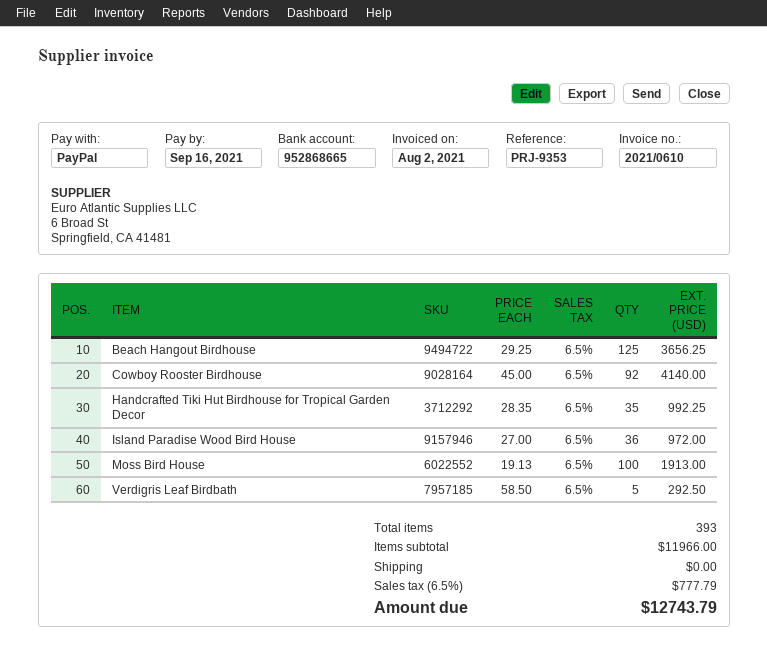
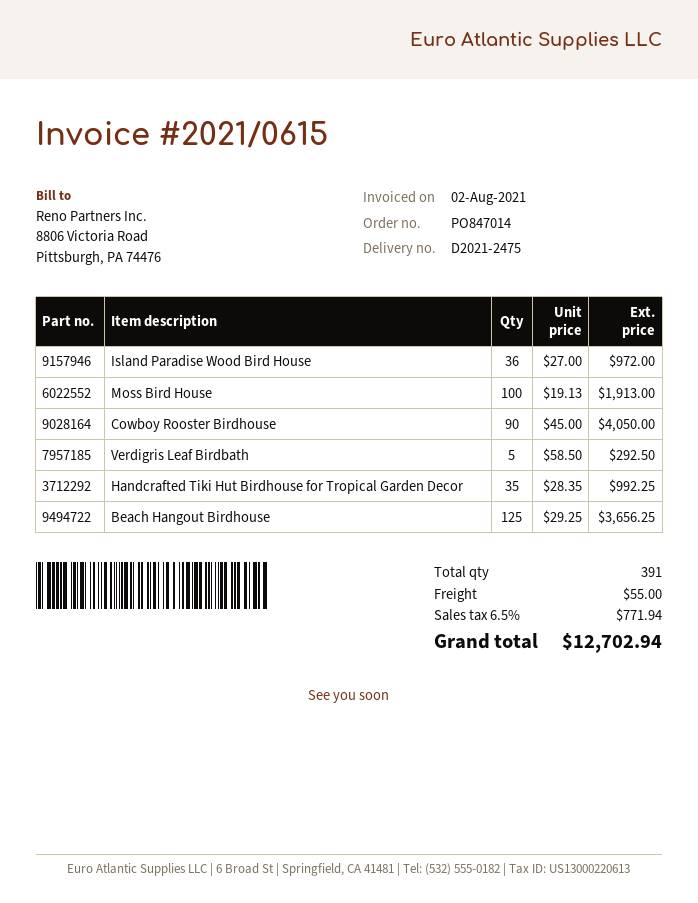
invoice number: 2021/0610 -> 2021/0615
Cowboy Rooster Birdhouse: 92 x 45.00 = 4140.00 -> 90 x 45.00 = 4050.00
total quantity: 393 -> 391
shipping: 0.00 -> 55.00
tax: 6.5% = 777.79 -> 6.5% = 771.94
total: 12743.79 -> 12702.94

